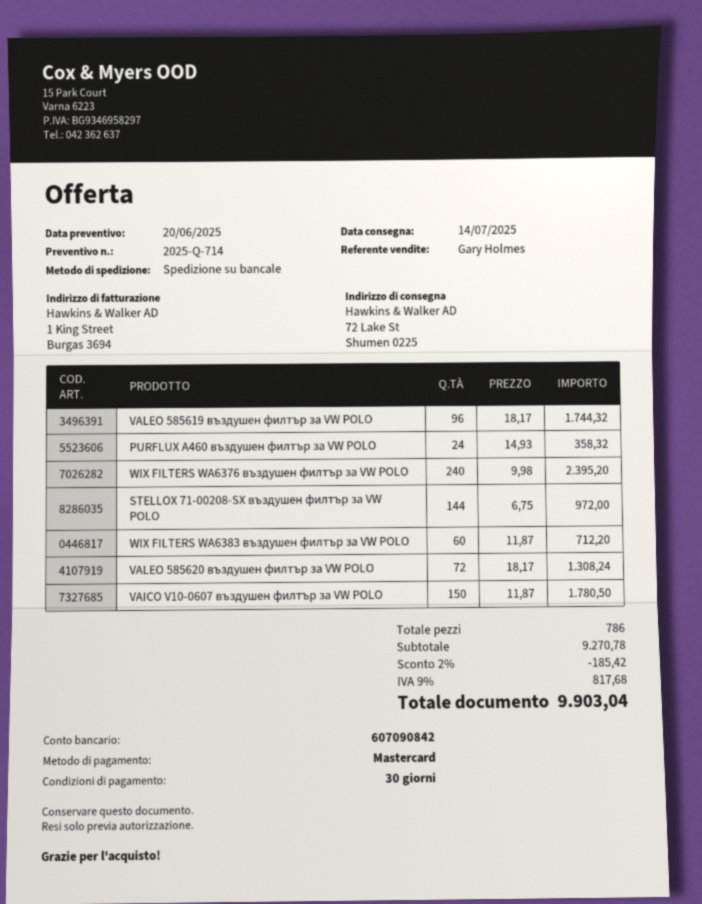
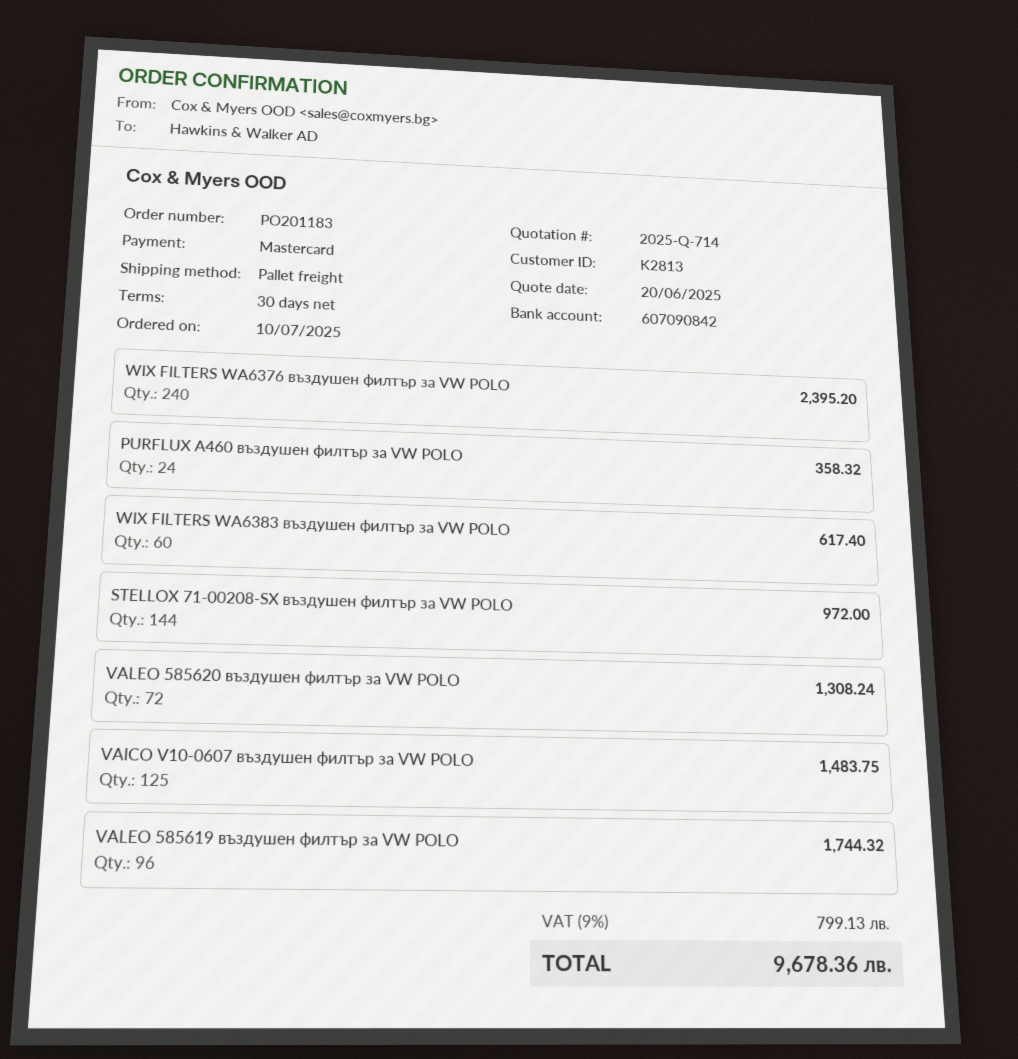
WIX FILTERS WA6383 въздушен филтър за VW POLO: 60 for 712.20 -> 60 for 617.40
VAICO V10-0607 въздушен филтър за VW POLO: 150 for 1780.50 -> 125 for 1483.75
discount: 2% = 185.42 -> none
tax: 9% = 817.68 -> 9% = 799.13
total: 9903.04 -> 9678.36

